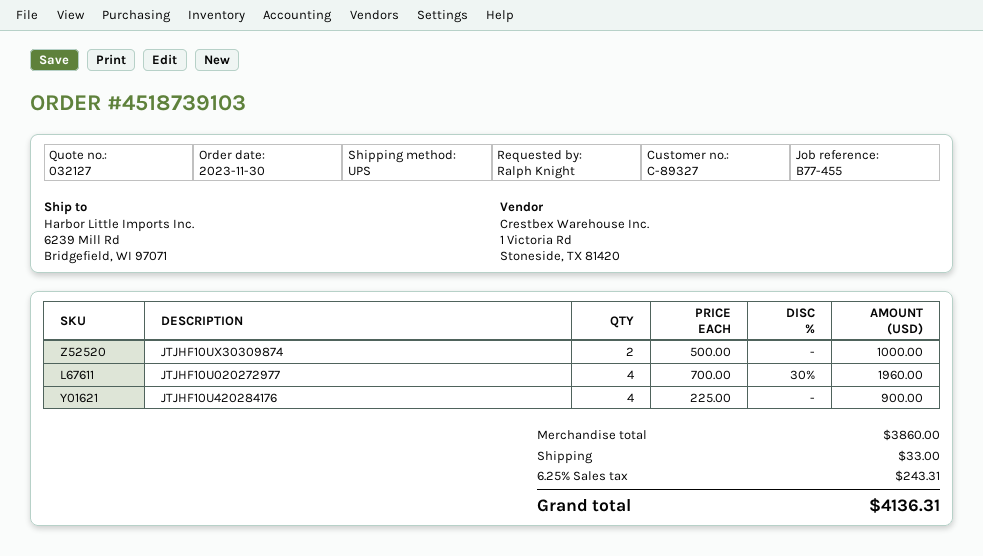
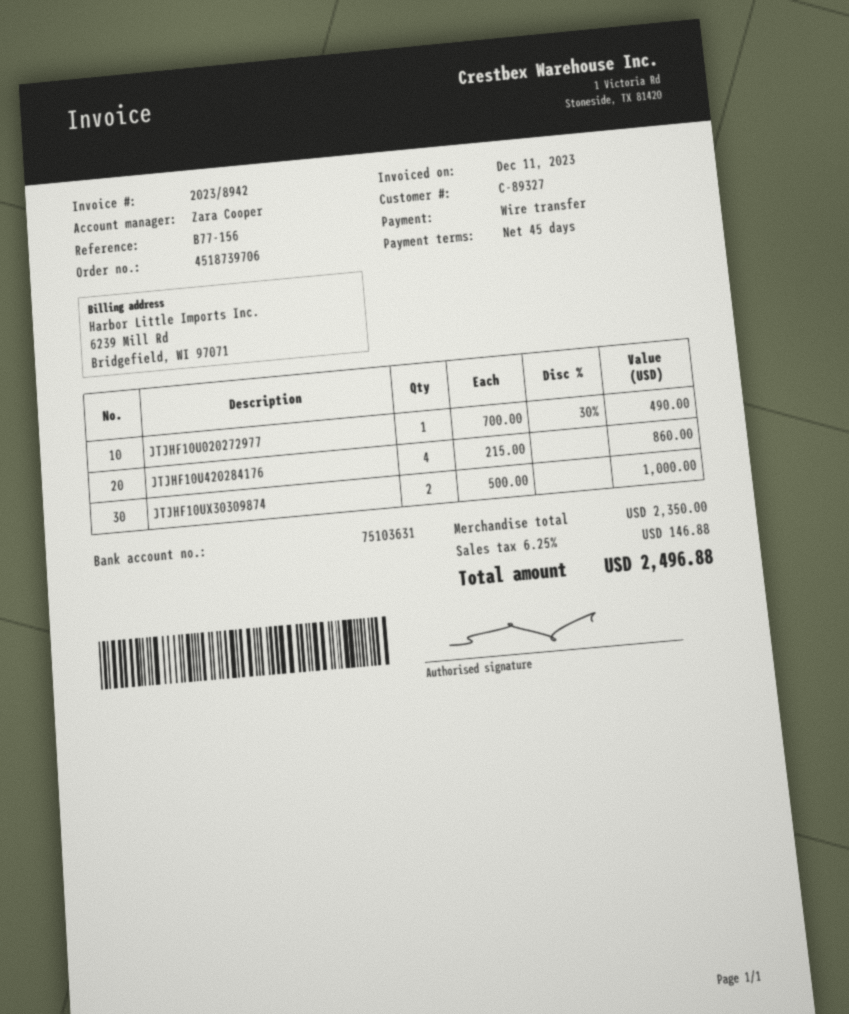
order number: 4518739103 -> 4518739706
reference: B77-455 -> B77-156
JTJHF10U020272977: 4 x 700.00 - 30% = 1960.00 -> 1 x 700.00 - 30% = 490.00
JTJHF10U420284176: 4 x 225.00 = 900.00 -> 4 x 215.00 = 860.00
subtotal: 3860.00 -> 2350.00
shipping: 33.00 -> none
tax: 6.25% = 243.31 -> 6.25% = 146.88
total: 4136.31 -> 2496.88

